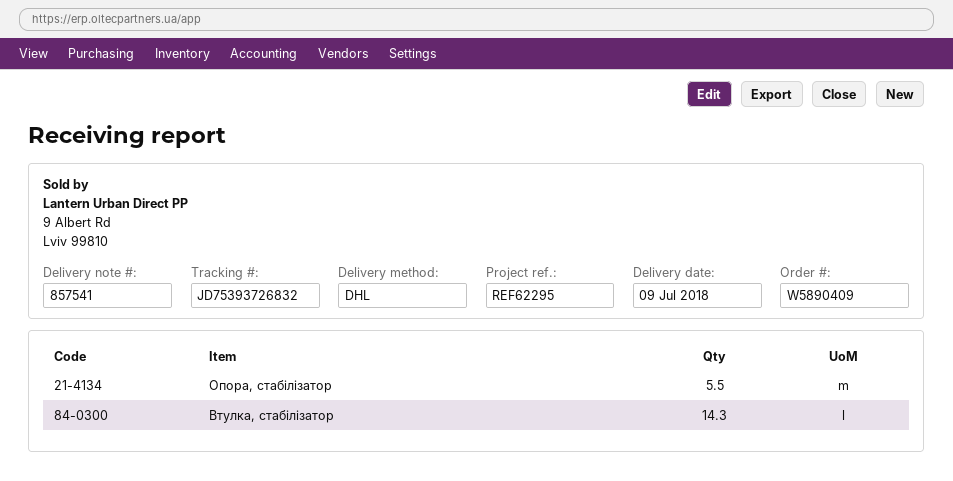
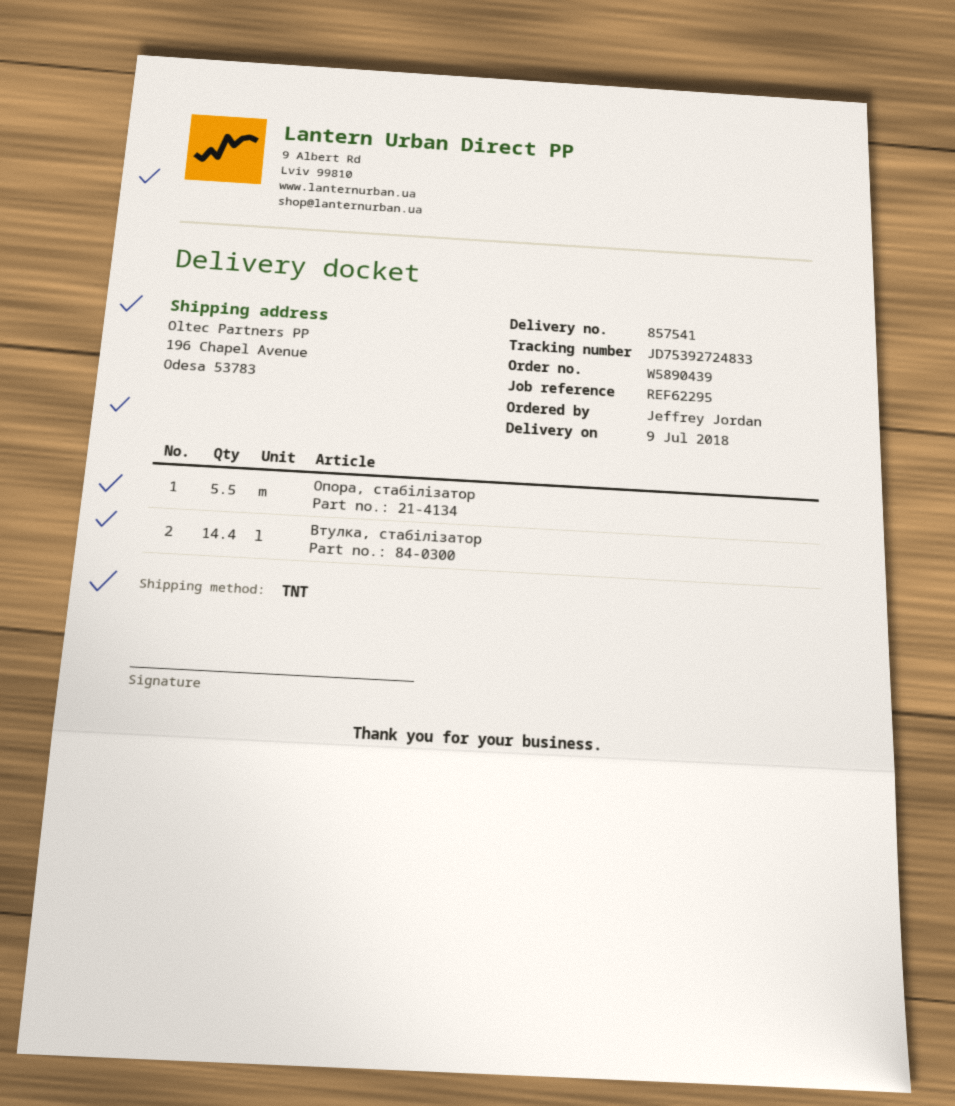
order number: W5890409 -> W5890439
shipping method: DHL -> TNT
tracking number: JD75393726832 -> JD75392724833
Втулка, стабілізатор: 14.3 -> 14.4

